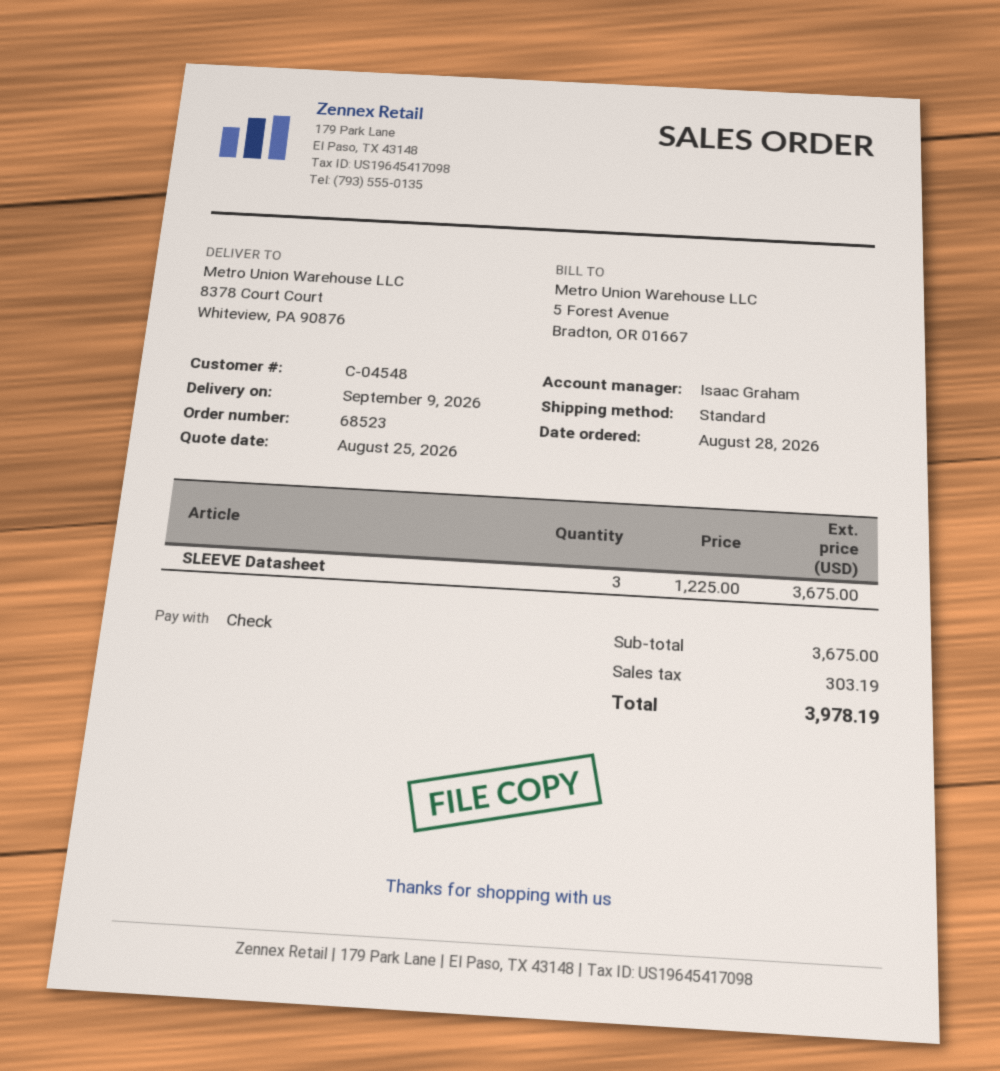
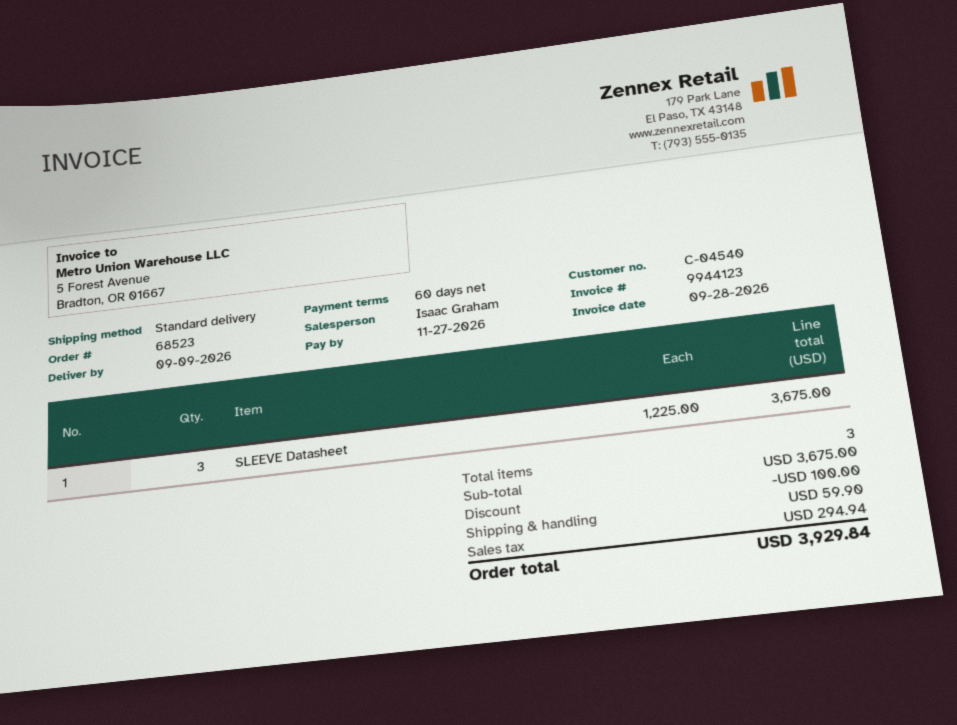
customer number: C-04548 -> C-04540
discount: none -> 100.00
shipping: none -> 59.90
tax: 303.19 -> 294.94
total: 3978.19 -> 3929.84

